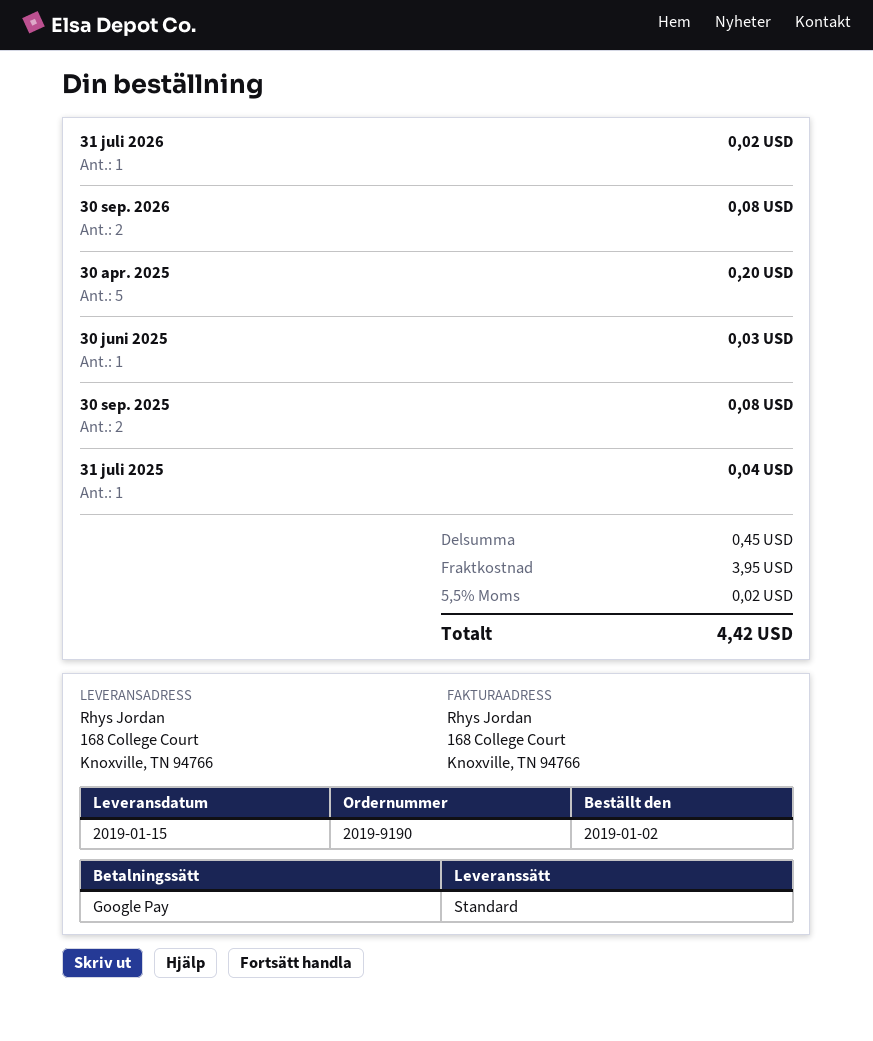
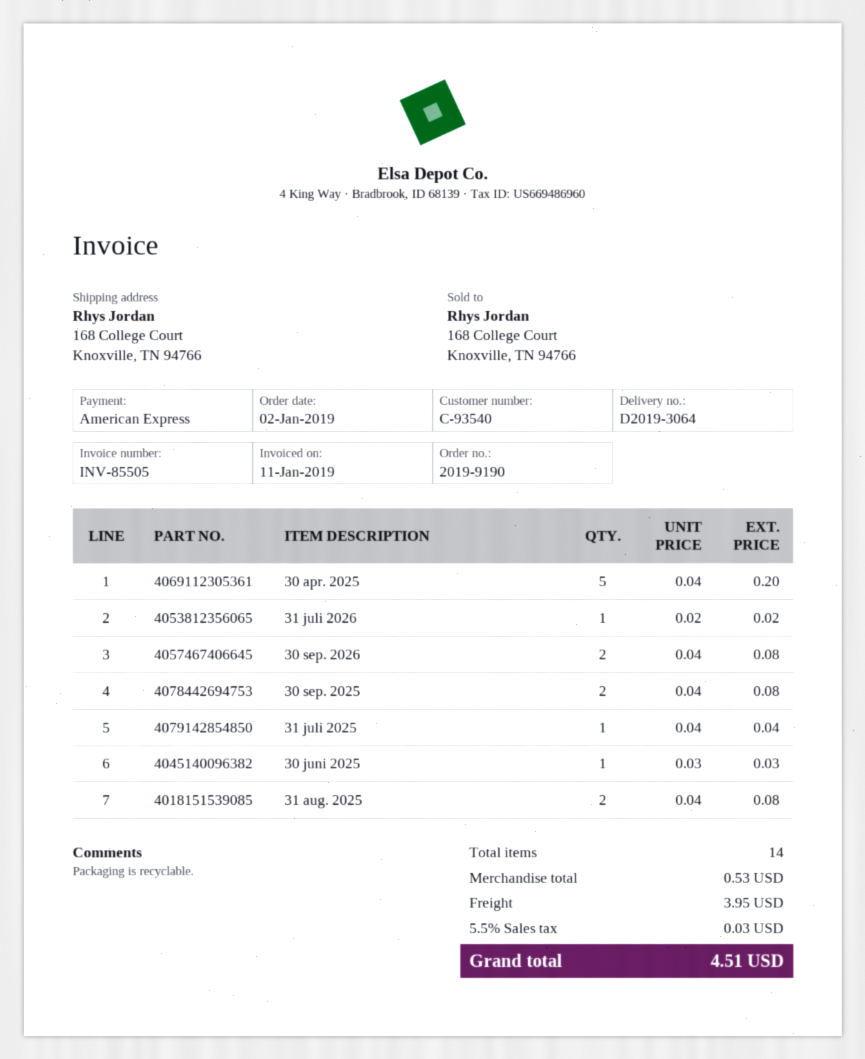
payment method: Google Pay -> American Express
31 aug. 2025: none -> 2 for 0.08
subtotal: 0.45 -> 0.53
tax: 5.5% = 0.02 -> 5.5% = 0.03
total: 4.42 -> 4.51

